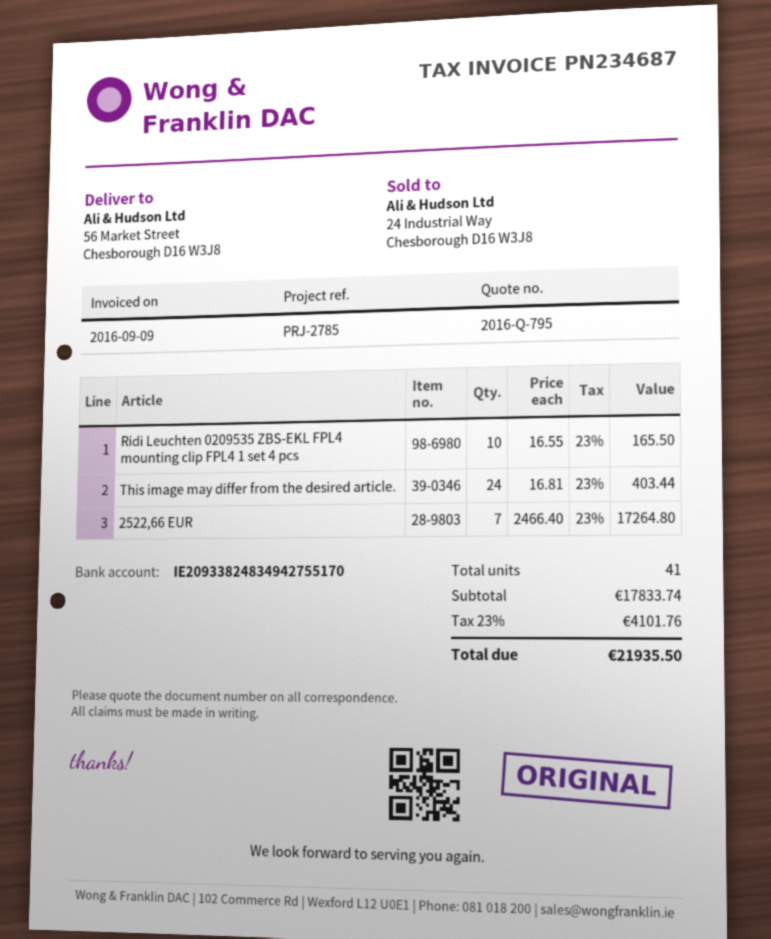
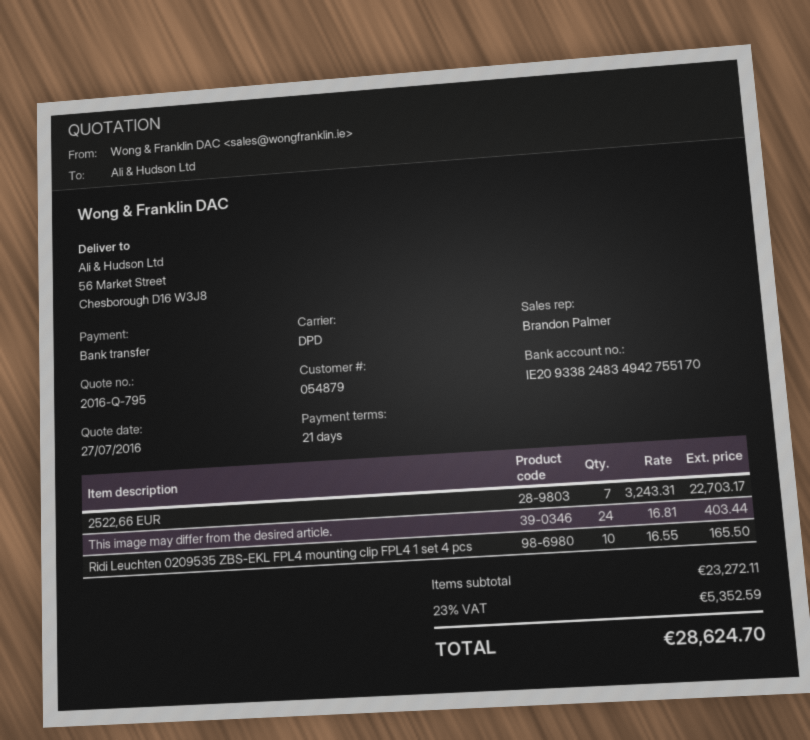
2522,66 EUR: 7 x 2466.40 = 17264.80 -> 7 x 3243.31 = 22703.17
subtotal: 17833.74 -> 23272.11
tax: 23% = 4101.76 -> 23% = 5352.59
total: 21935.50 -> 28624.70

